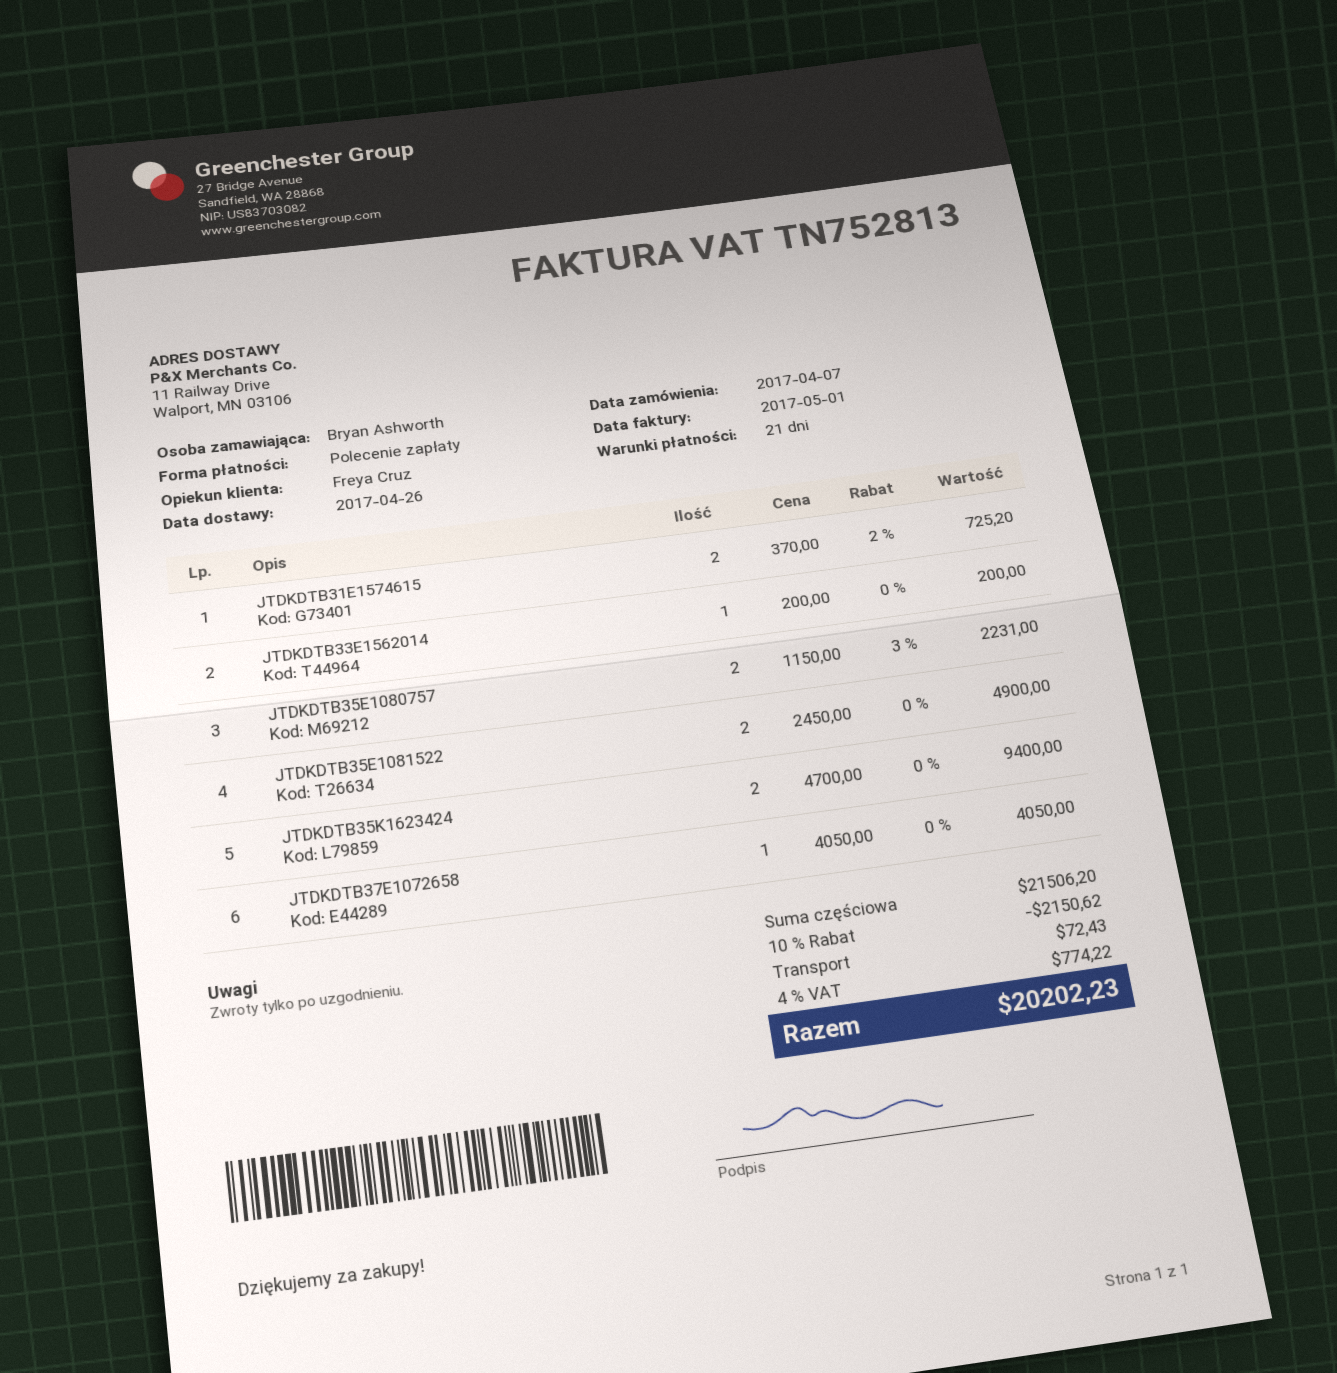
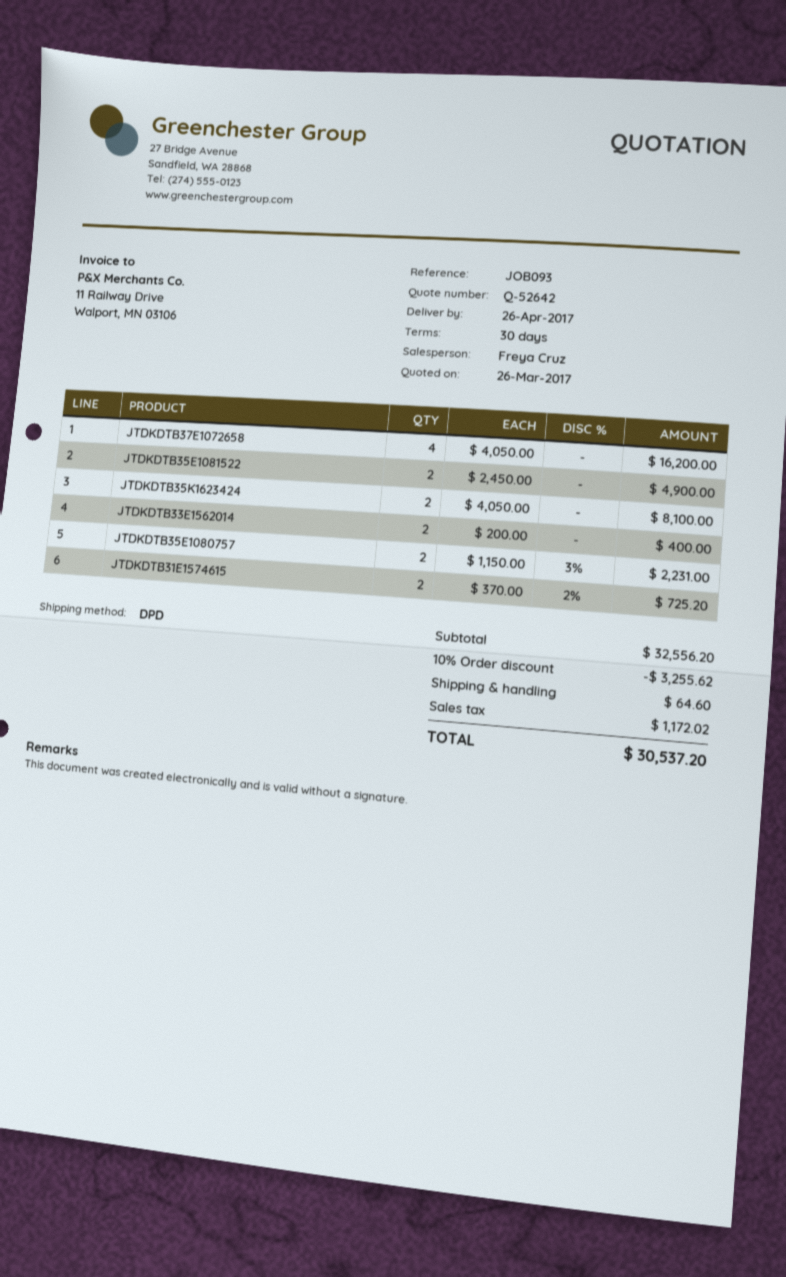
payment terms: 21 days -> 30 days
JTDKDTB33E1562014: 1 x 200.00 = 200.00 -> 2 x 200.00 = 400.00
JTDKDTB35K1623424: 2 x 4700.00 = 9400.00 -> 2 x 4050.00 = 8100.00
JTDKDTB37E1072658: 1 x 4050.00 = 4050.00 -> 4 x 4050.00 = 16200.00
subtotal: 21506.20 -> 32556.20
discount: 10% = 2150.62 -> 10% = 3255.62
shipping: 72.43 -> 64.60
tax: 774.22 -> 1172.02
total: 20202.23 -> 30537.20

